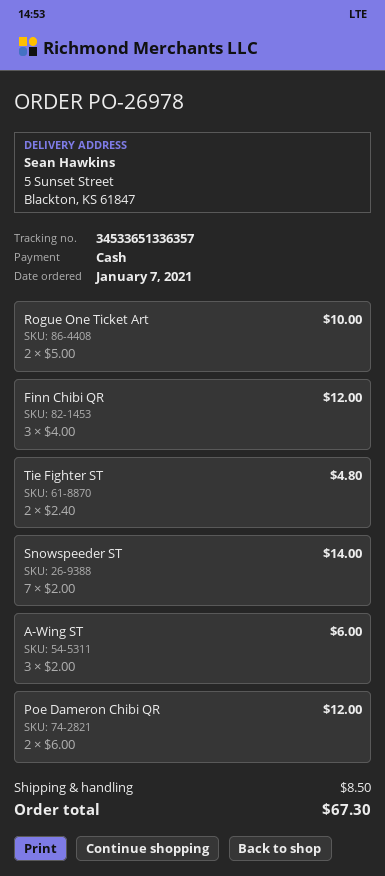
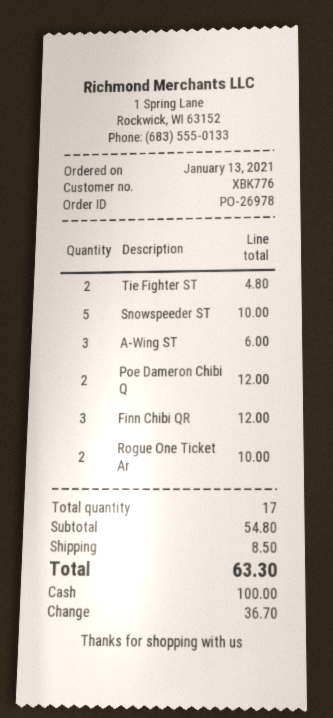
order date: 2021-01-07 -> 2021-01-13
Snowspeeder ST: 7 for 14.00 -> 5 for 10.00
total: 67.30 -> 63.30

